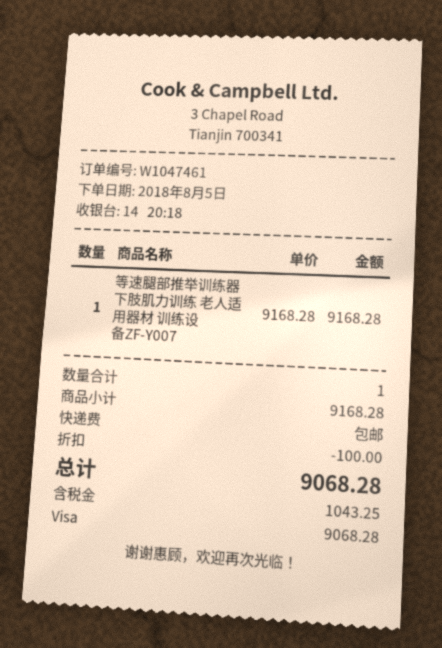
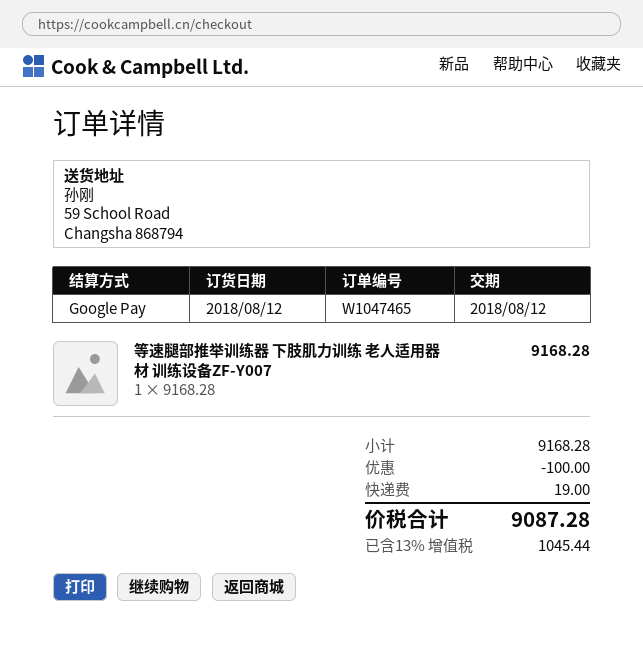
order number: W1047461 -> W1047465
order date: 2018-08-05 -> 2018-08-12
payment method: Visa -> Google Pay
shipping: 0.00 -> 19.00
tax: 1043.25 -> 1045.44
total: 9068.28 -> 9087.28

